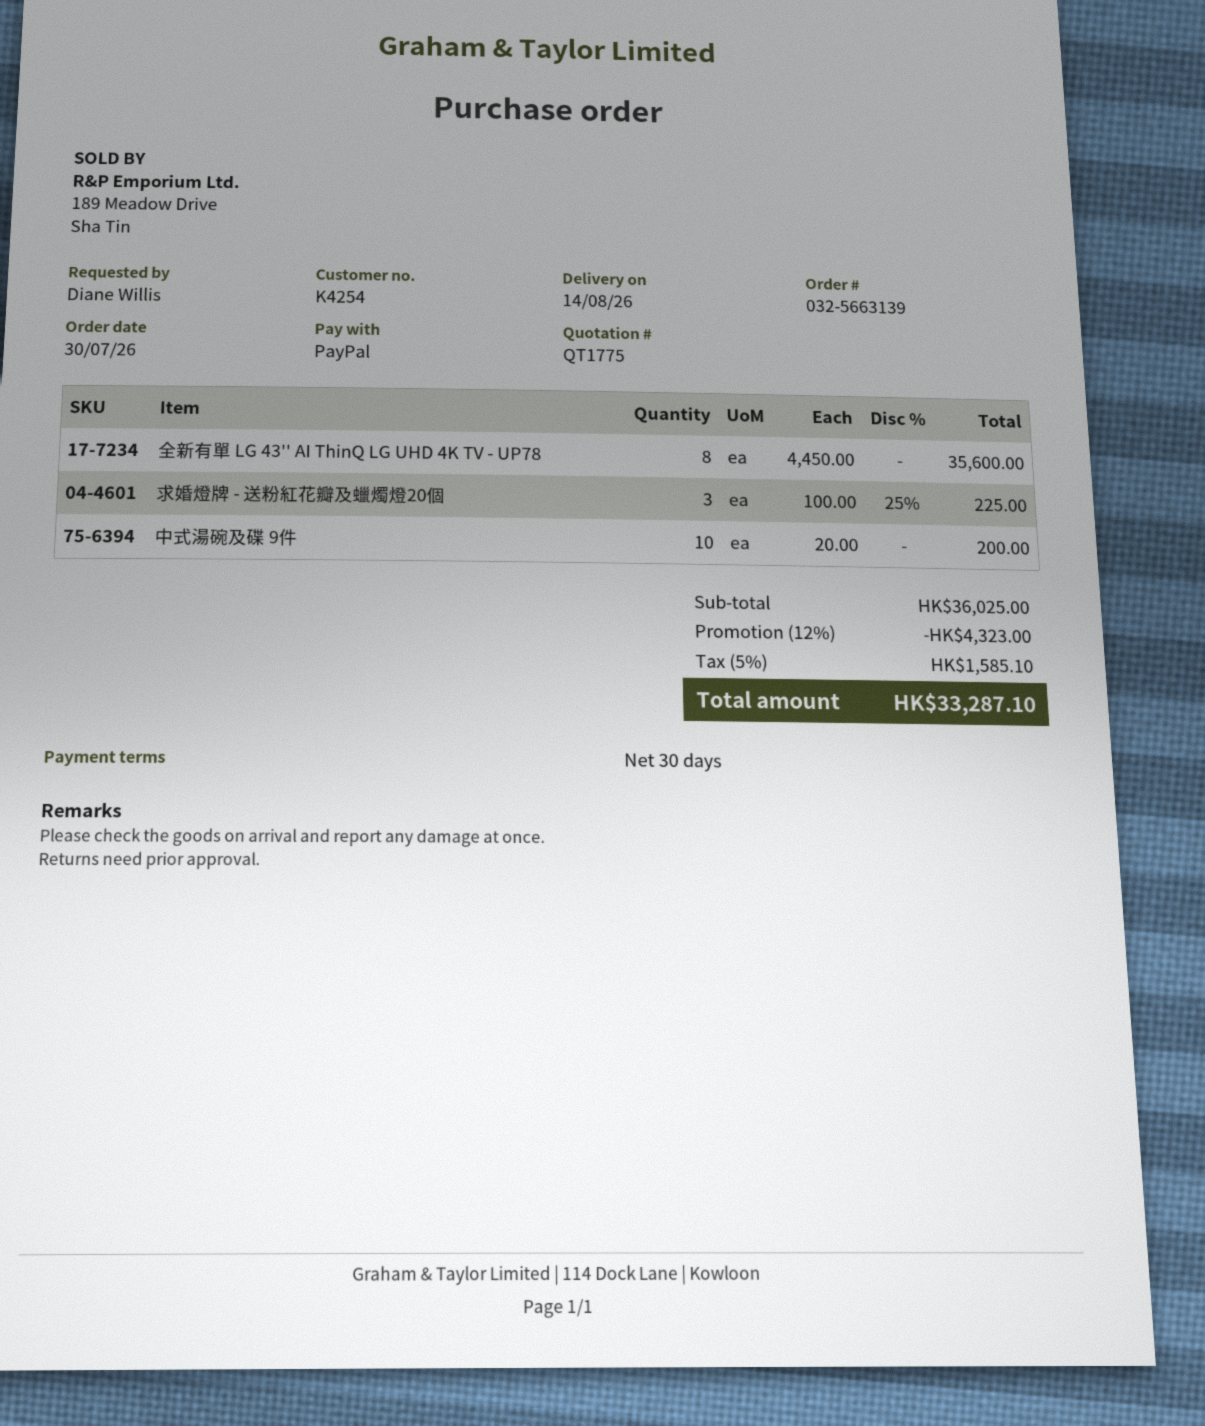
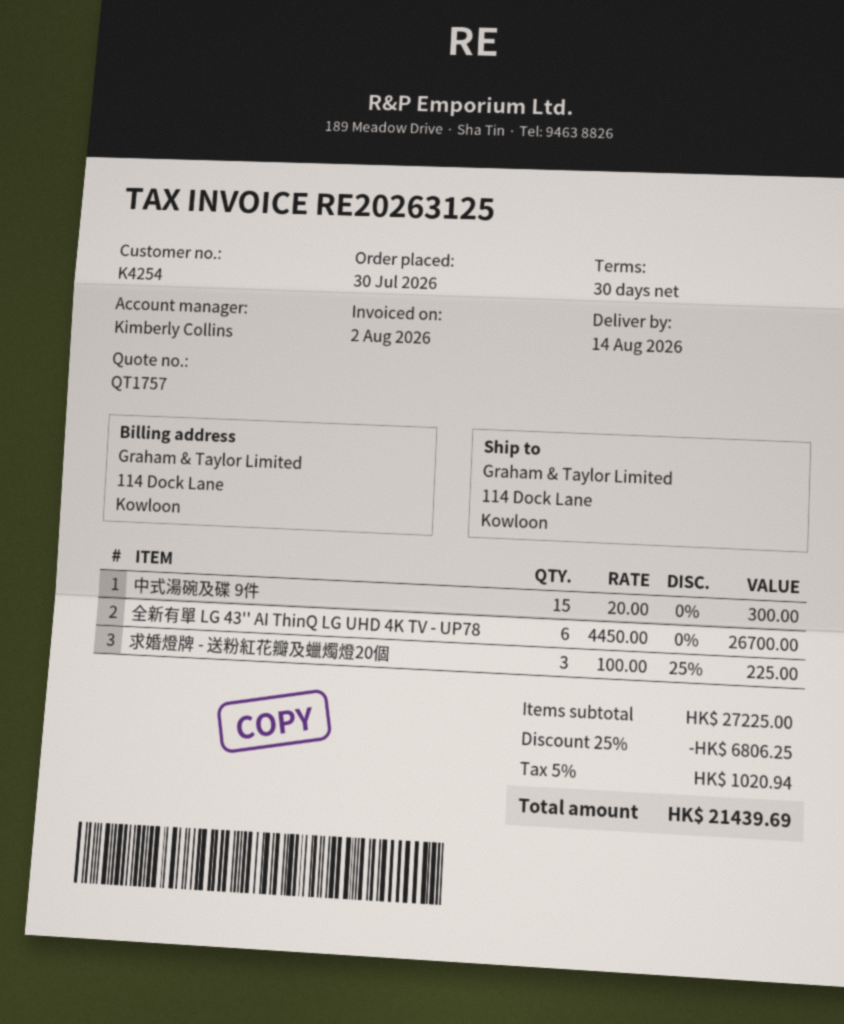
quote number: QT1775 -> QT1757
全新有單 LG 43'' AI ThinQ LG UHD 4K TV - UP78: 8 x 4450.00 = 35600.00 -> 6 x 4450.00 = 26700.00
中式湯碗及碟 9件: 10 x 20.00 = 200.00 -> 15 x 20.00 = 300.00
subtotal: 36025.00 -> 27225.00
discount: 12% = 4323.00 -> 25% = 6806.25
tax: 5% = 1585.10 -> 5% = 1020.94
total: 33287.10 -> 21439.69

